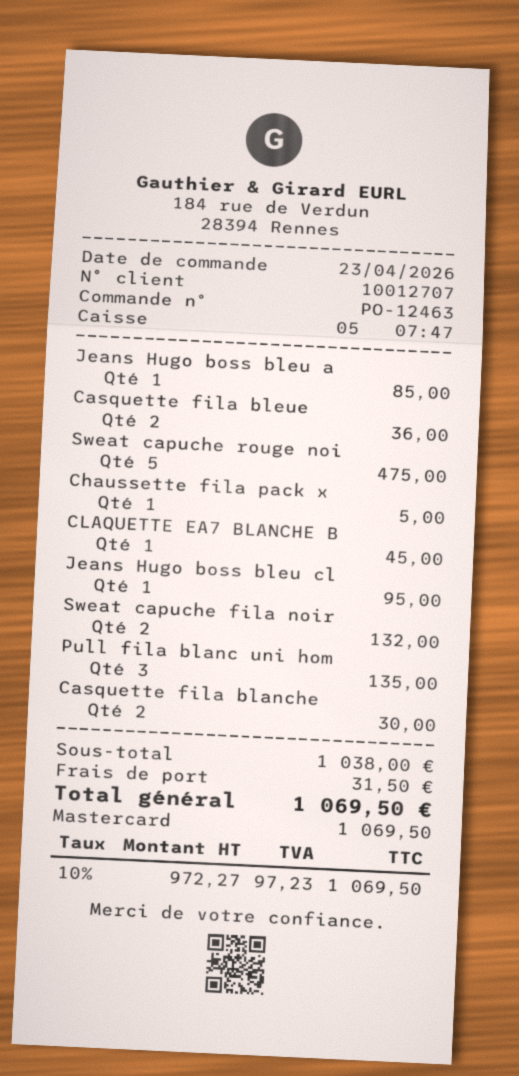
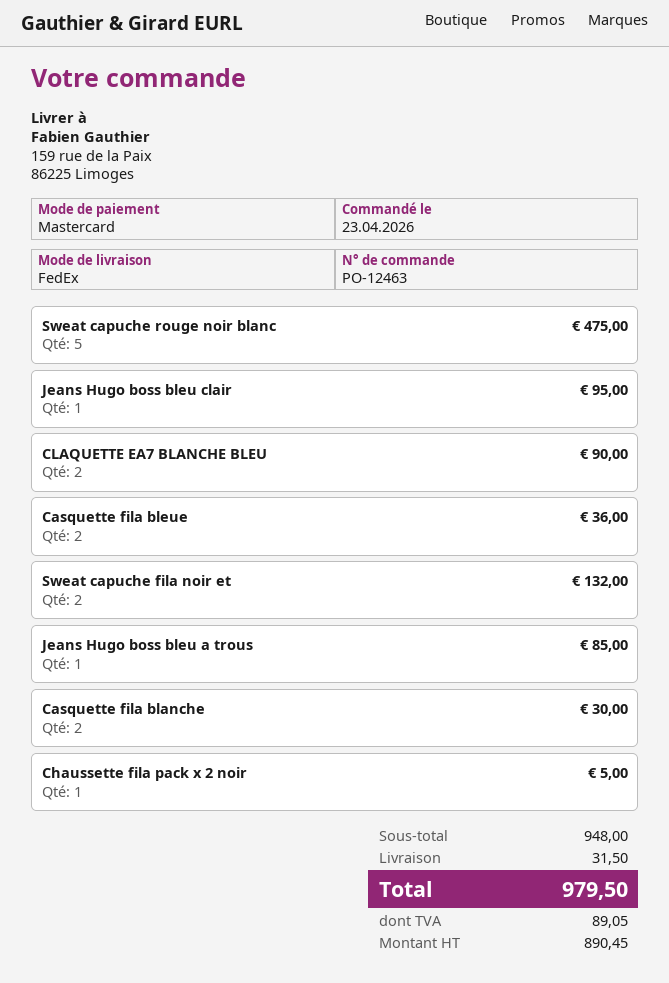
CLAQUETTE EA7 BLANCHE B: 1 for 45.00 -> 2 for 90.00
Pull fila blanc uni hom: 3 for 135.00 -> none
subtotal: 1038.00 -> 948.00
net: 972.27 -> 890.45
tax: 97.23 -> 89.05
total: 1069.50 -> 979.50

